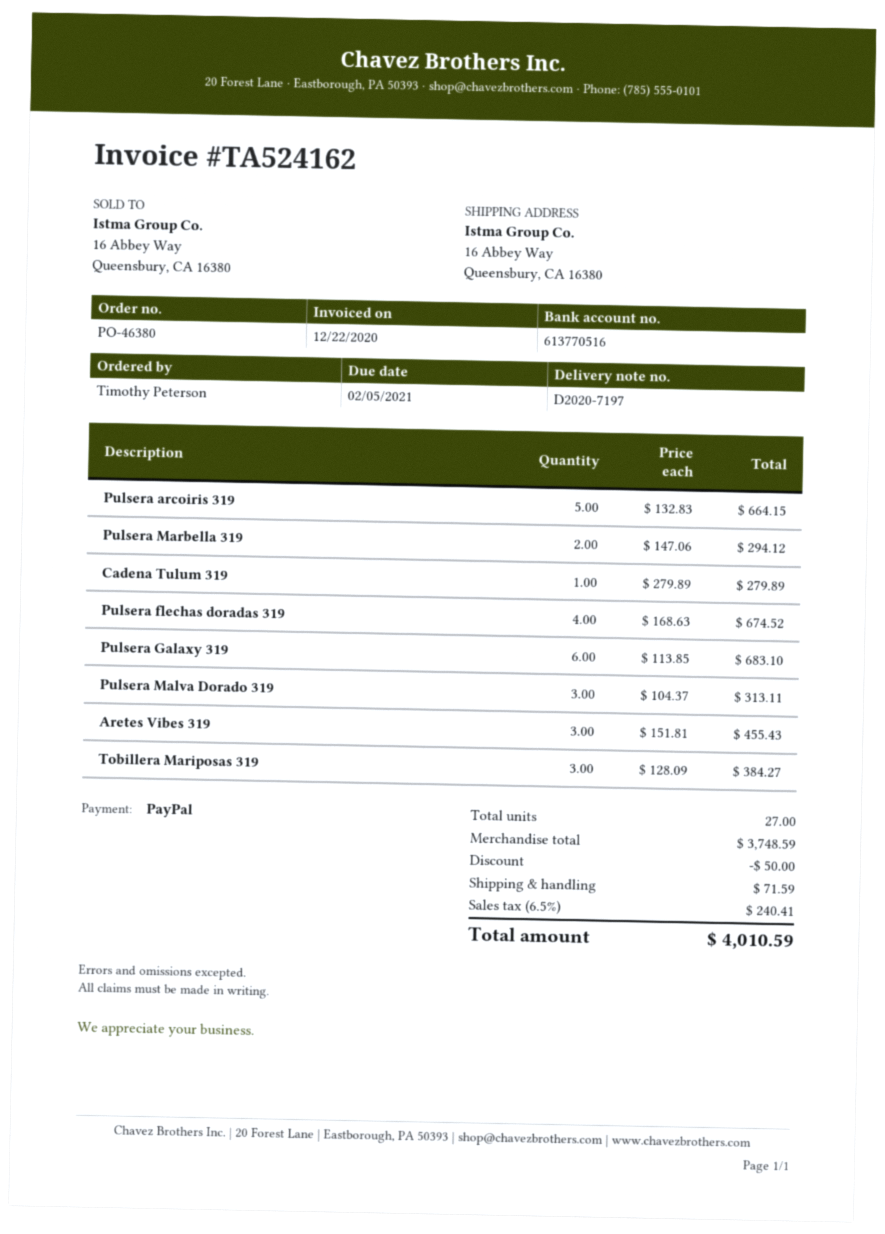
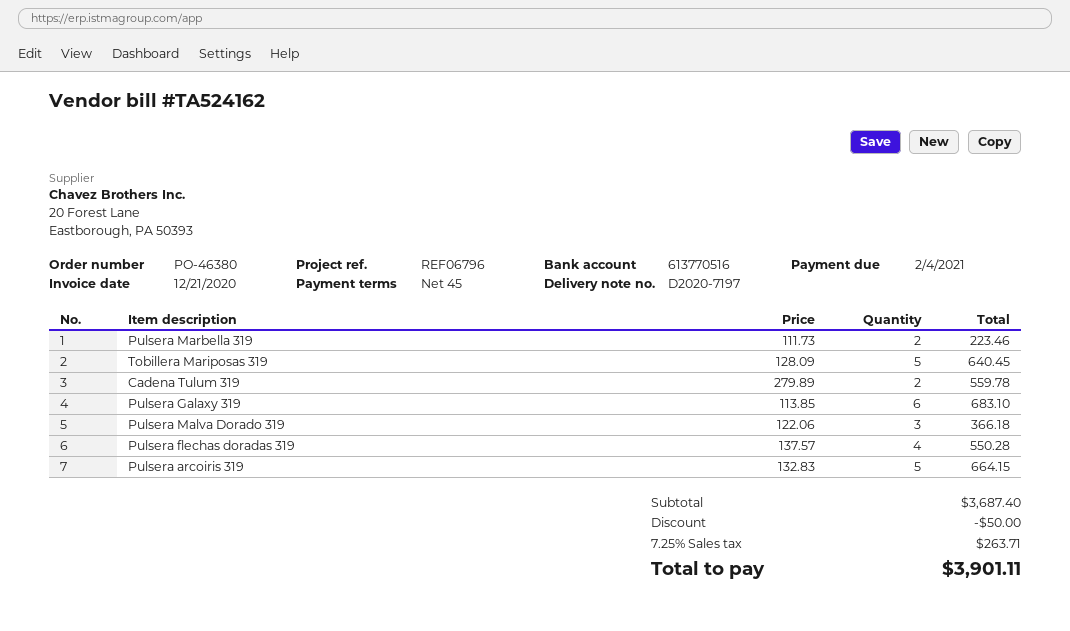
invoice date: 2020-12-22 -> 2020-12-21
due date: 2021-02-05 -> 2021-02-04
Pulsera Marbella 319: 2 x 147.06 = 294.12 -> 2 x 111.73 = 223.46
Cadena Tulum 319: 1 x 279.89 = 279.89 -> 2 x 279.89 = 559.78
Pulsera flechas doradas 319: 4 x 168.63 = 674.52 -> 4 x 137.57 = 550.28
Pulsera Malva Dorado 319: 3 x 104.37 = 313.11 -> 3 x 122.06 = 366.18
Aretes Vibes 319: 3 x 151.81 = 455.43 -> none
Tobillera Mariposas 319: 3 x 128.09 = 384.27 -> 5 x 128.09 = 640.45
subtotal: 3748.59 -> 3687.40
shipping: 71.59 -> none
tax: 6.5% = 240.41 -> 7.25% = 263.71
total: 4010.59 -> 3901.11

